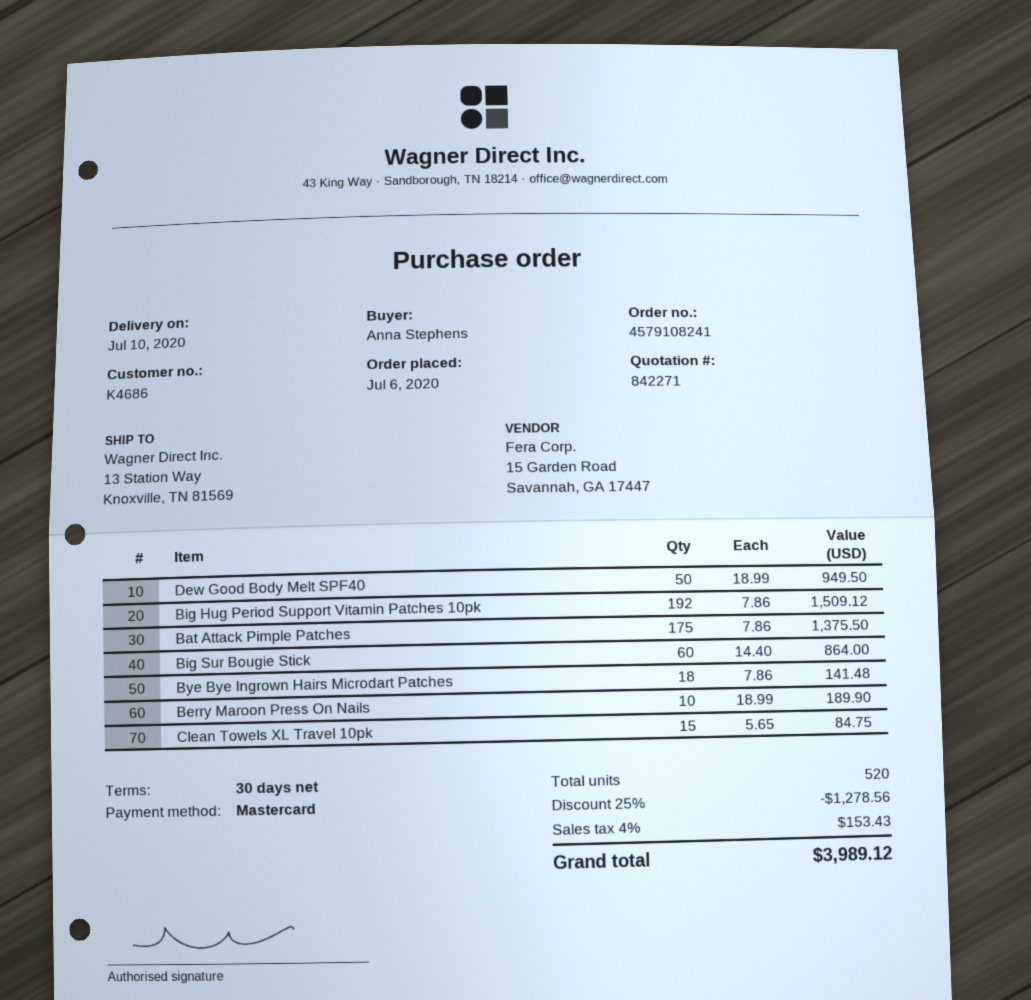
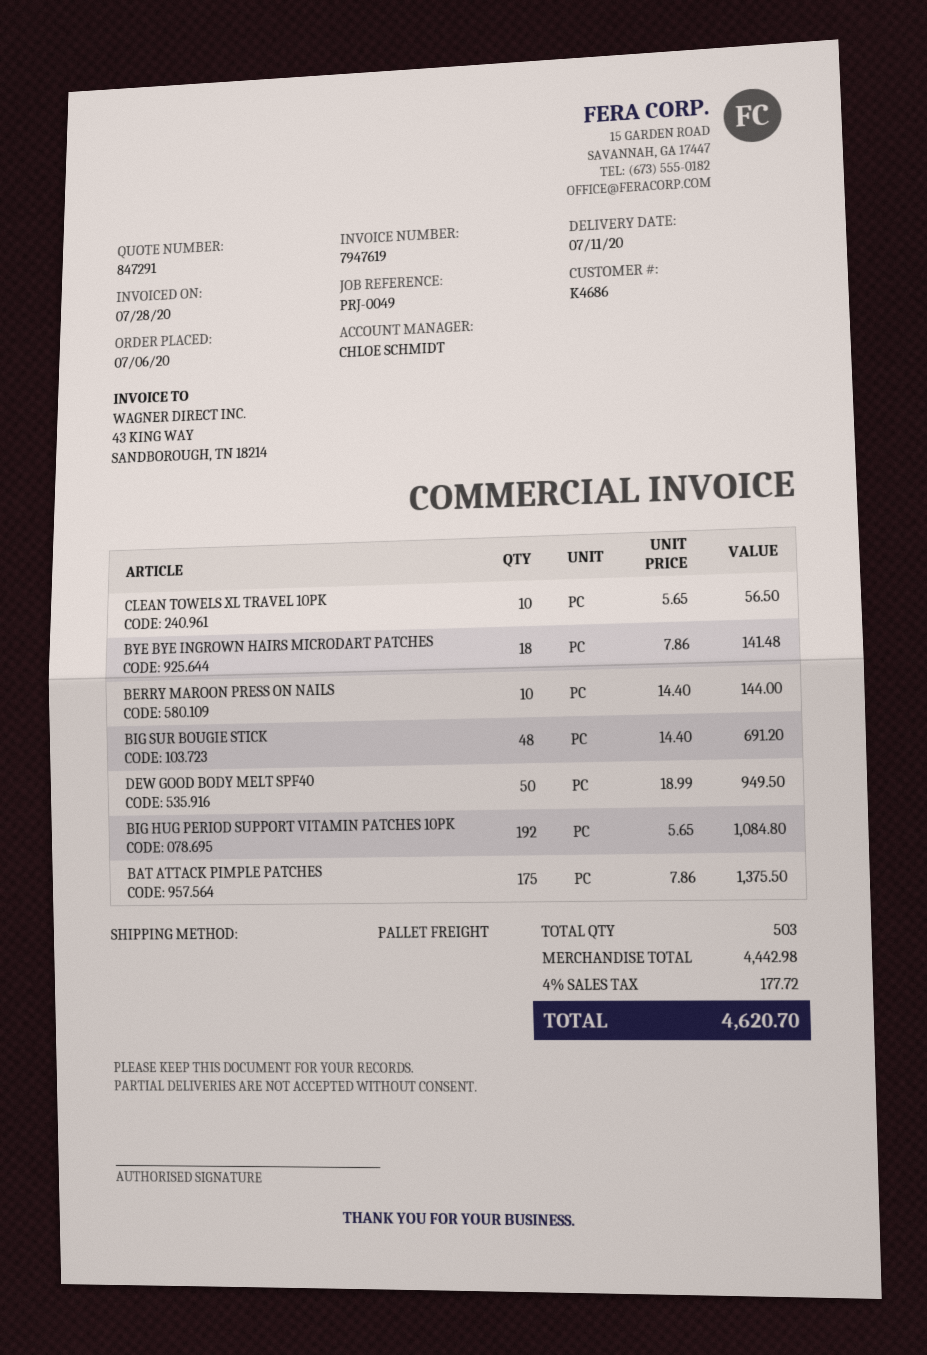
quote number: 842271 -> 847291
delivery date: 2020-07-10 -> 2020-07-11
Big Hug Period Support Vitamin Patches 10pk: 192 x 7.86 = 1509.12 -> 192 x 5.65 = 1084.80
Big Sur Bougie Stick: 60 x 14.40 = 864.00 -> 48 x 14.40 = 691.20
Berry Maroon Press On Nails: 10 x 18.99 = 189.90 -> 10 x 14.40 = 144.00
Clean Towels XL Travel 10pk: 15 x 5.65 = 84.75 -> 10 x 5.65 = 56.50
total quantity: 520 -> 503
discount: 25% = 1278.56 -> none
tax: 4% = 153.43 -> 4% = 177.72
total: 3989.12 -> 4620.70

